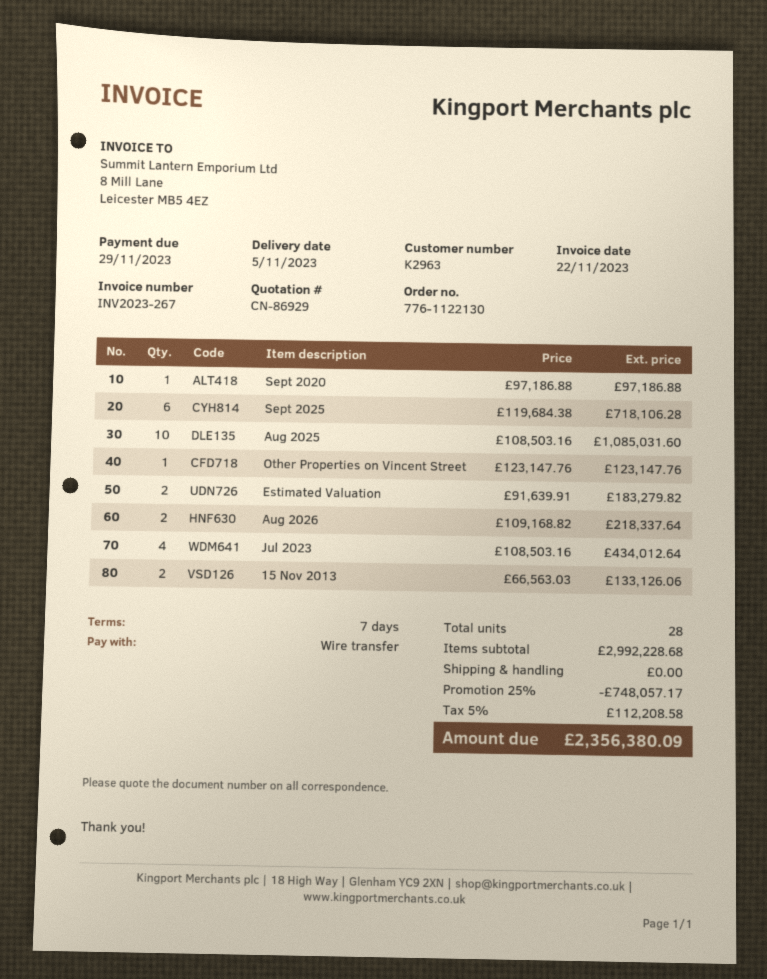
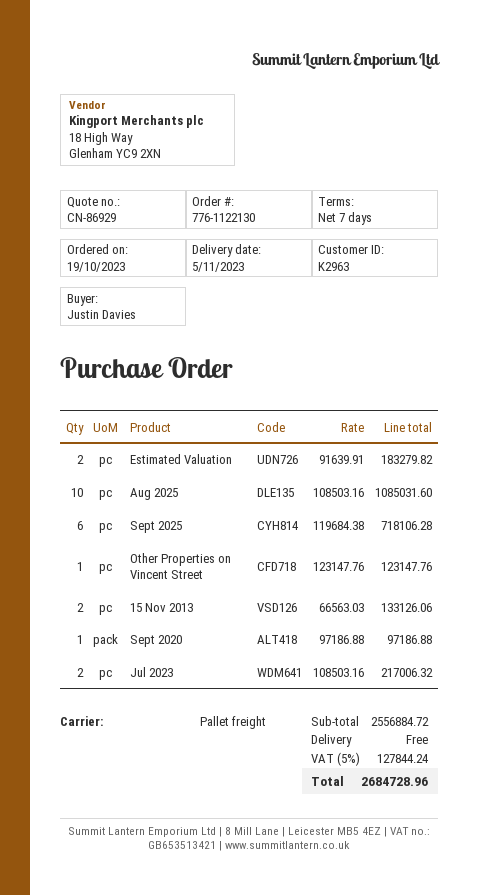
Aug 2026: 2 x 109168.82 = 218337.64 -> none
Jul 2023: 4 x 108503.16 = 434012.64 -> 2 x 108503.16 = 217006.32
subtotal: 2992228.68 -> 2556884.72
discount: 25% = 748057.17 -> none
tax: 5% = 112208.58 -> 5% = 127844.24
total: 2356380.09 -> 2684728.96

